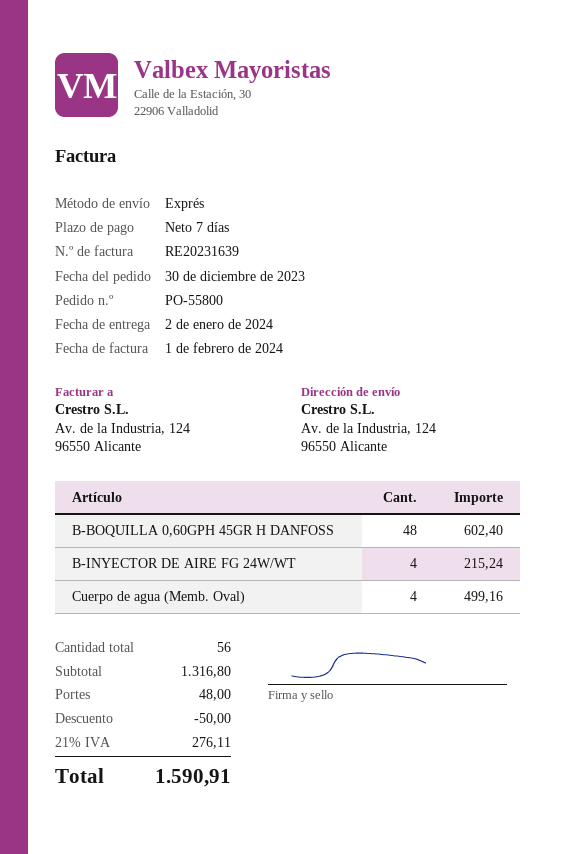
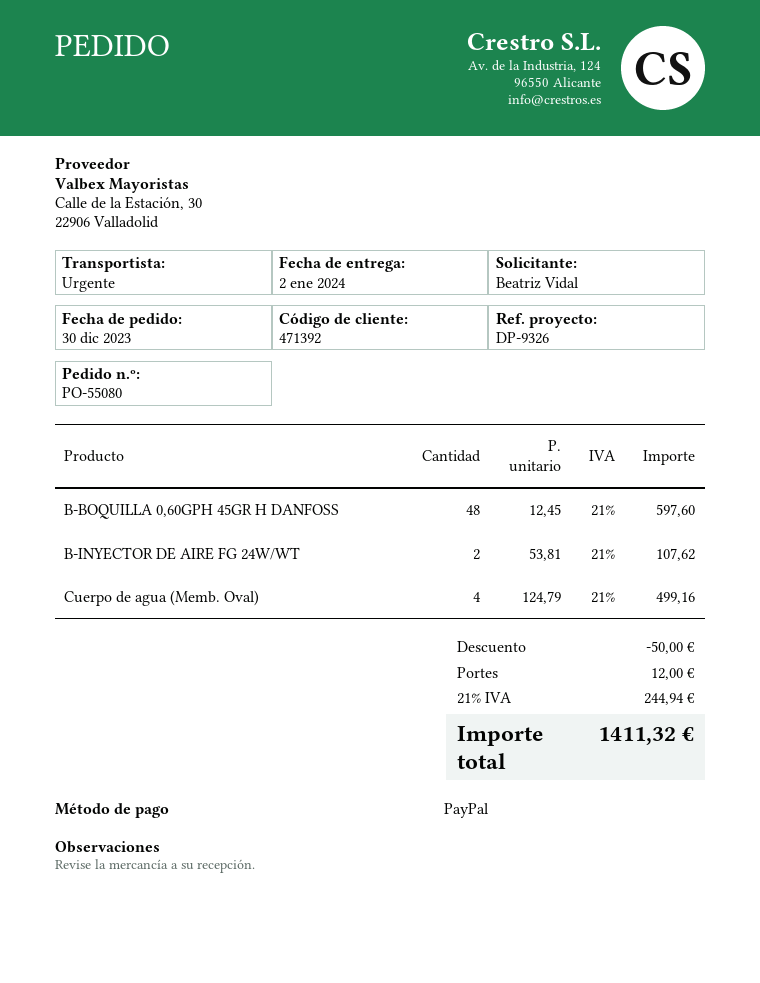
order number: PO-55800 -> PO-55080
B-BOQUILLA 0,60GPH 45GR H DANFOSS: 48 for 602.40 -> 48 for 597.60
B-INYECTOR DE AIRE FG 24W/WT: 4 for 215.24 -> 2 for 107.62
shipping: 48.00 -> 12.00
tax: 21% = 276.11 -> 21% = 244.94
total: 1590.91 -> 1411.32

